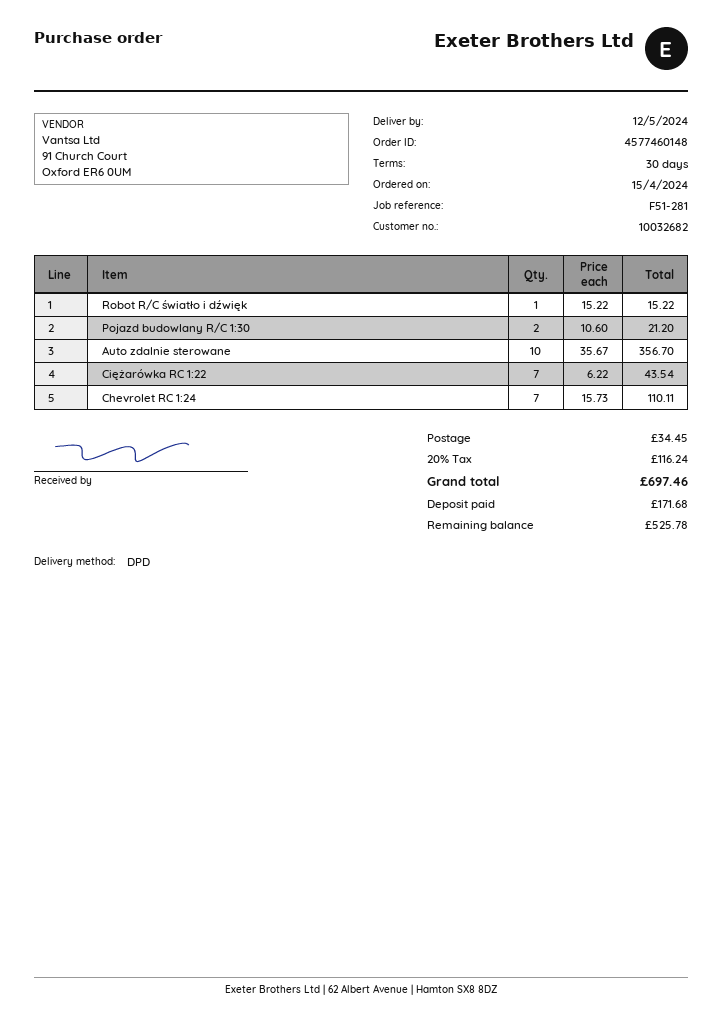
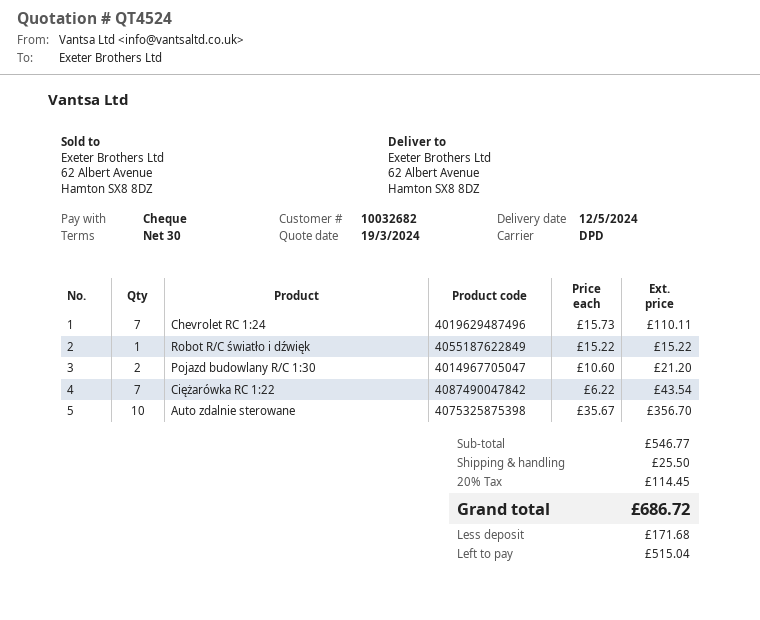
shipping: 34.45 -> 25.50
tax: 20% = 116.24 -> 20% = 114.45
total: 697.46 -> 686.72
balance: 525.78 -> 515.04

